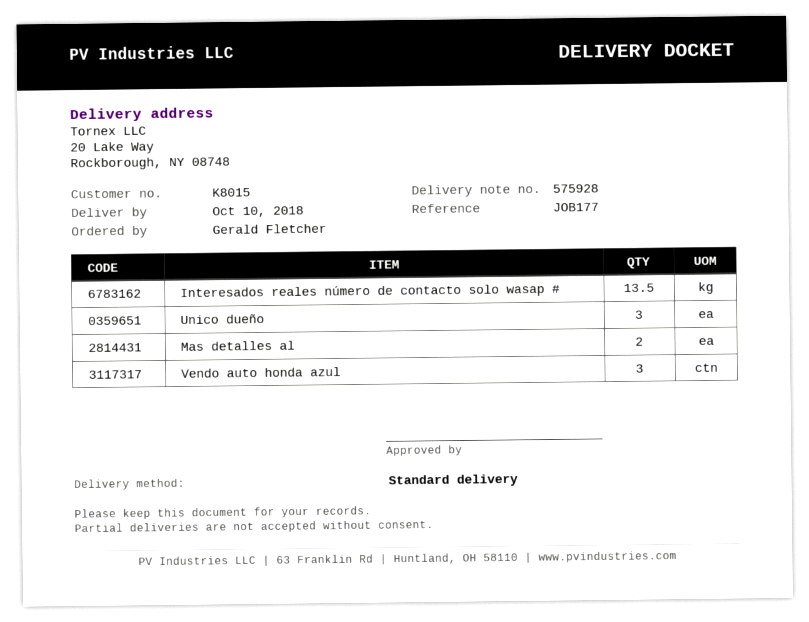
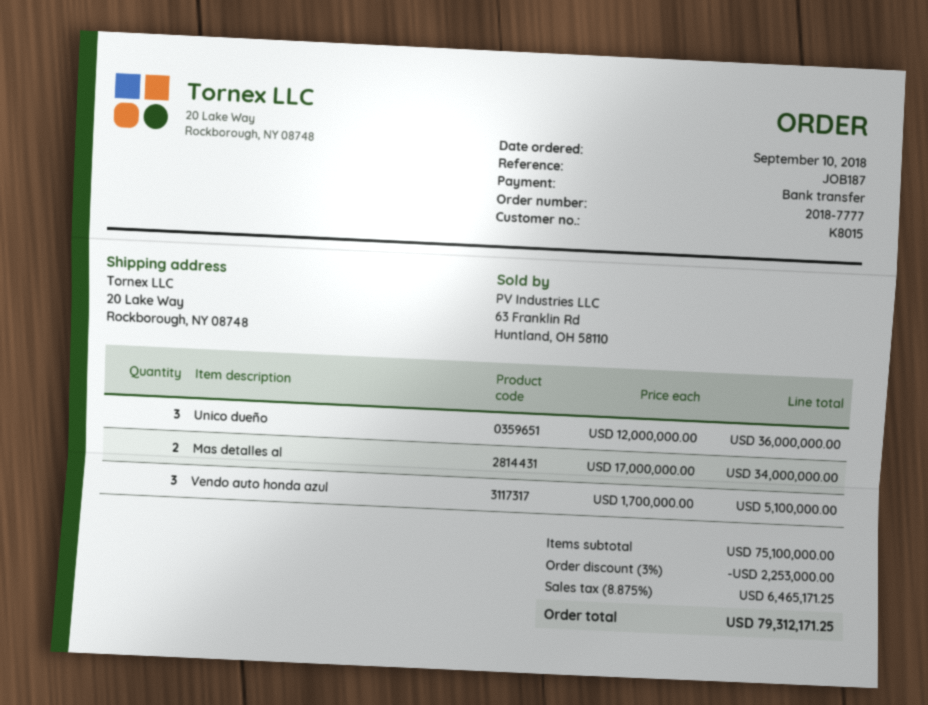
reference: JOB177 -> JOB187
Interesados reales número de contacto solo wasap #: 13.5 -> none

